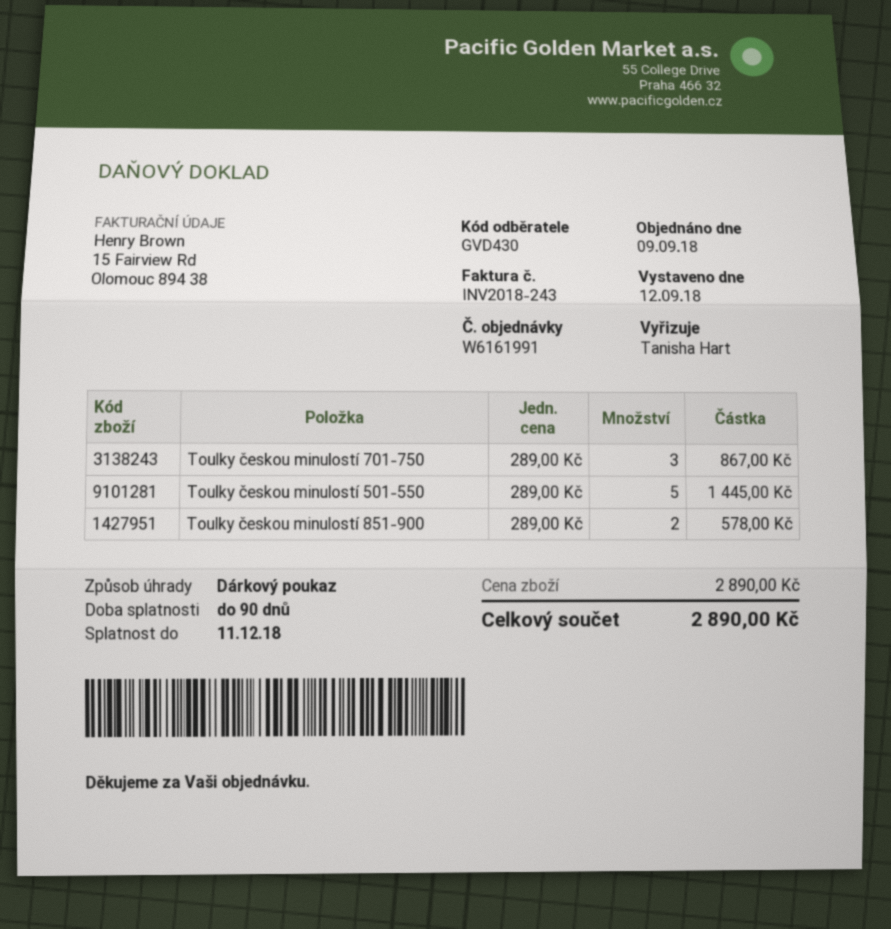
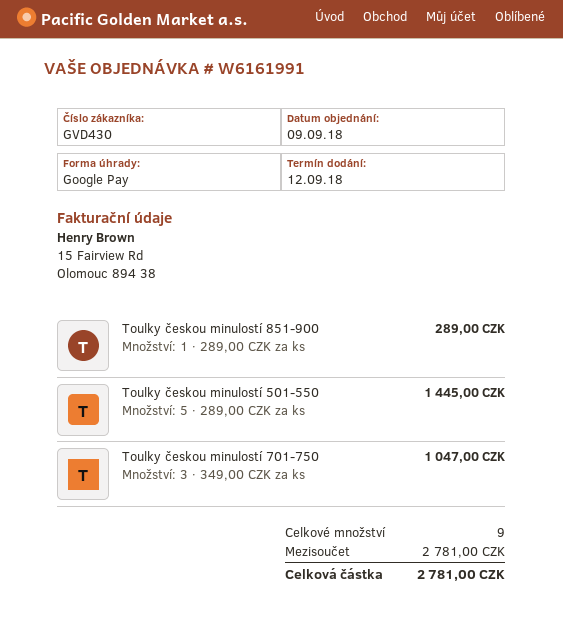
payment method: gift card -> Google Pay
Toulky českou minulostí 701-750: 3 x 289.00 = 867.00 -> 3 x 349.00 = 1047.00
Toulky českou minulostí 851-900: 2 x 289.00 = 578.00 -> 1 x 289.00 = 289.00
subtotal: 2890.00 -> 2781.00
total: 2890.00 -> 2781.00

